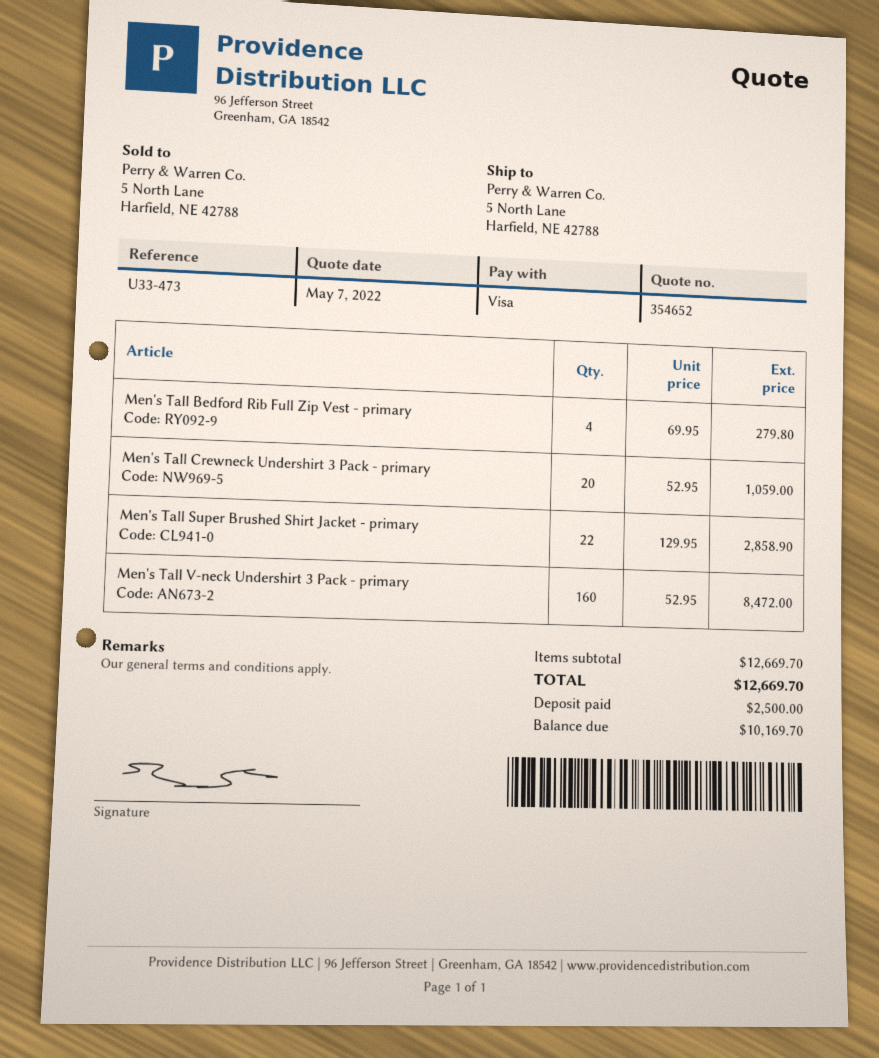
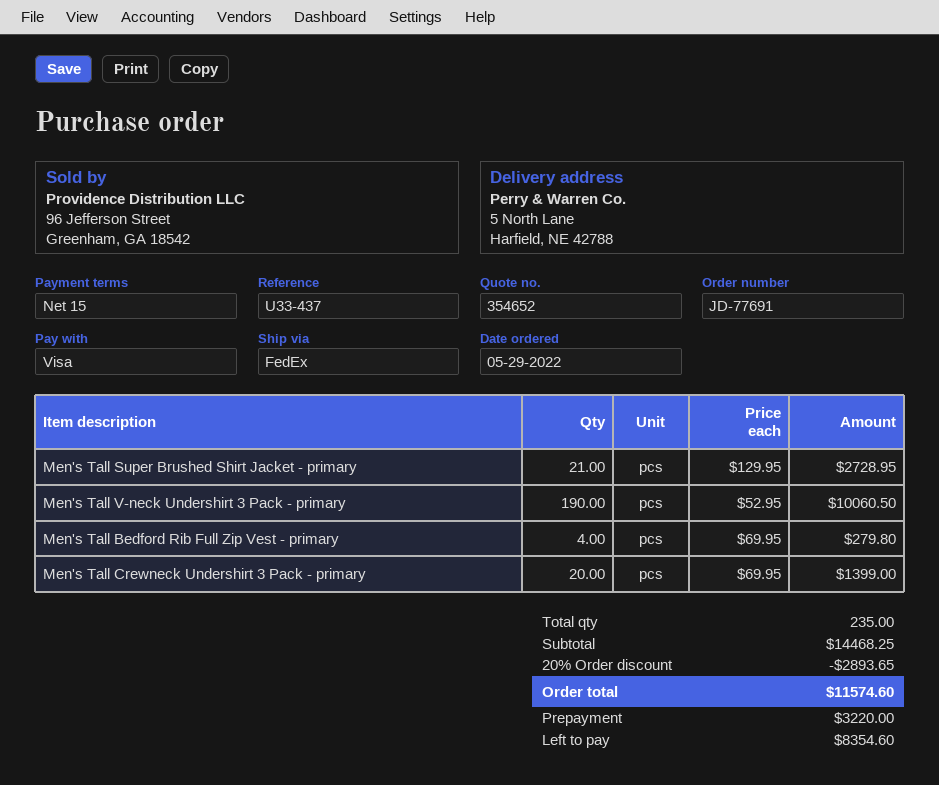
reference: U33-473 -> U33-437
Men's Tall Crewneck Undershirt 3 Pack - primary: 20 x 52.95 = 1059.00 -> 20 x 69.95 = 1399.00
Men's Tall Super Brushed Shirt Jacket - primary: 22 x 129.95 = 2858.90 -> 21 x 129.95 = 2728.95
Men's Tall V-neck Undershirt 3 Pack - primary: 160 x 52.95 = 8472.00 -> 190 x 52.95 = 10060.50
subtotal: 12669.70 -> 14468.25
discount: none -> 20% = 2893.65
total: 12669.70 -> 11574.60
deposit: 2500.00 -> 3220.00
balance: 10169.70 -> 8354.60

